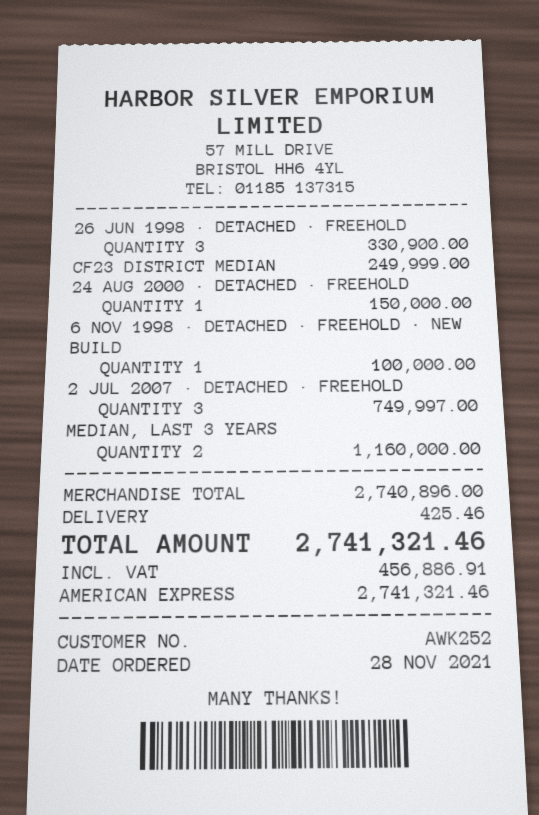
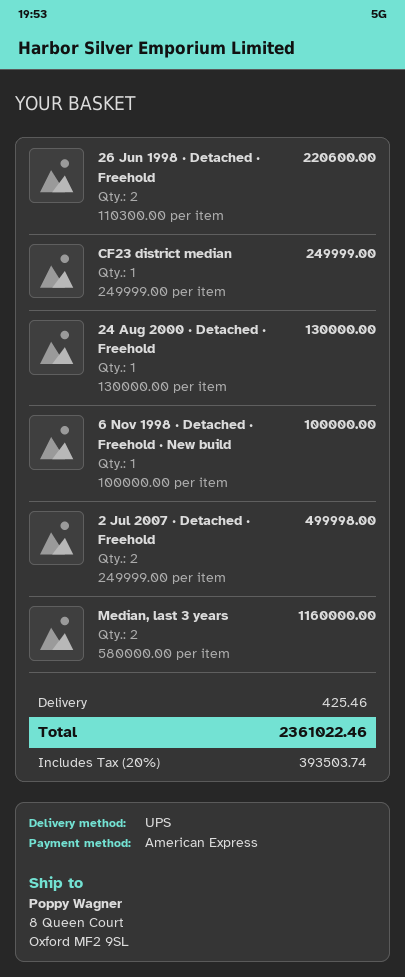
26 JUN 1998 · DETACHED · FREEHOLD: 3 for 330900.00 -> 2 for 220600.00
24 AUG 2000 · DETACHED · FREEHOLD: 1 for 150000.00 -> 1 for 130000.00
2 JUL 2007 · DETACHED · FREEHOLD: 3 for 749997.00 -> 2 for 499998.00
tax: 456886.91 -> 393503.74
total: 2741321.46 -> 2361022.46

